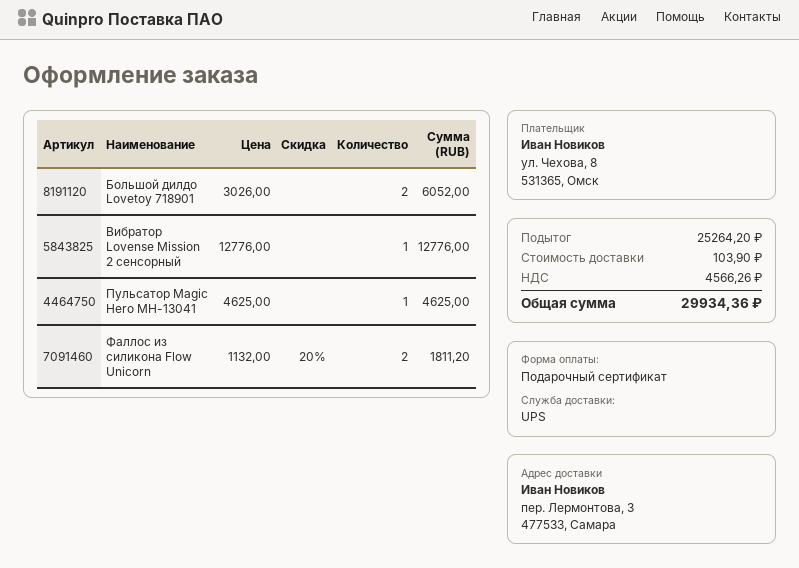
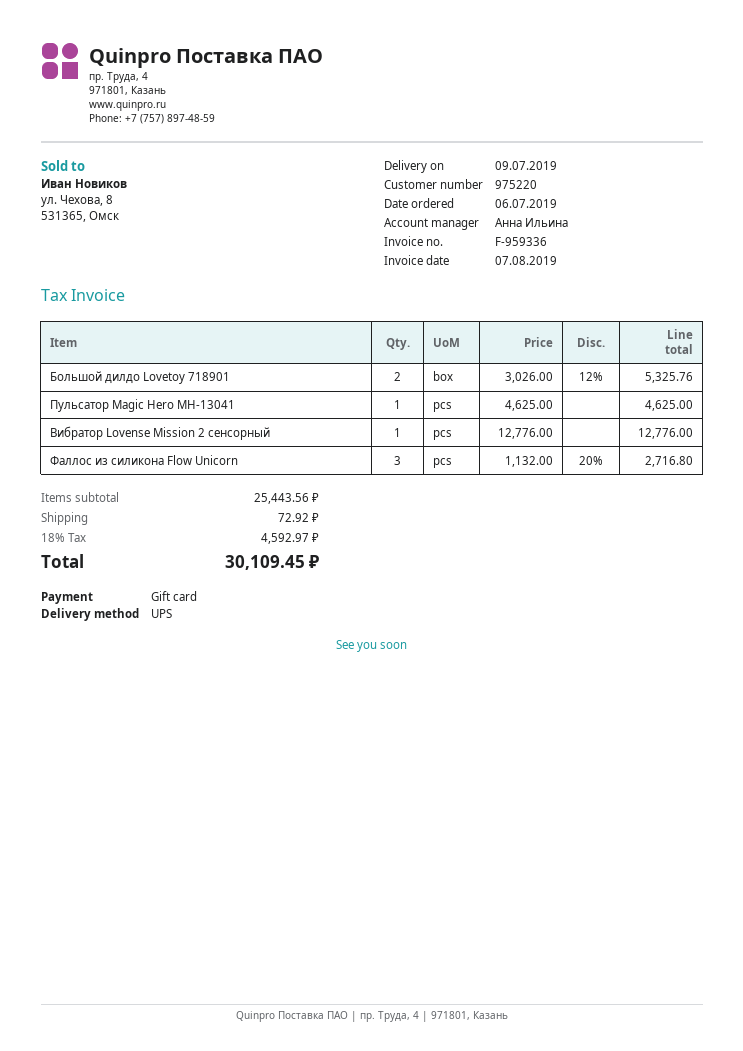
Большой дилдо Lovetoy 718901: 2 x 3026.00 = 6052.00 -> 2 x 3026.00 - 12% = 5325.76
Фаллос из силикона Flow Unicorn: 2 x 1132.00 - 20% = 1811.20 -> 3 x 1132.00 - 20% = 2716.80
subtotal: 25264.20 -> 25443.56
shipping: 103.90 -> 72.92
tax: 4566.26 -> 4592.97
total: 29934.36 -> 30109.45

